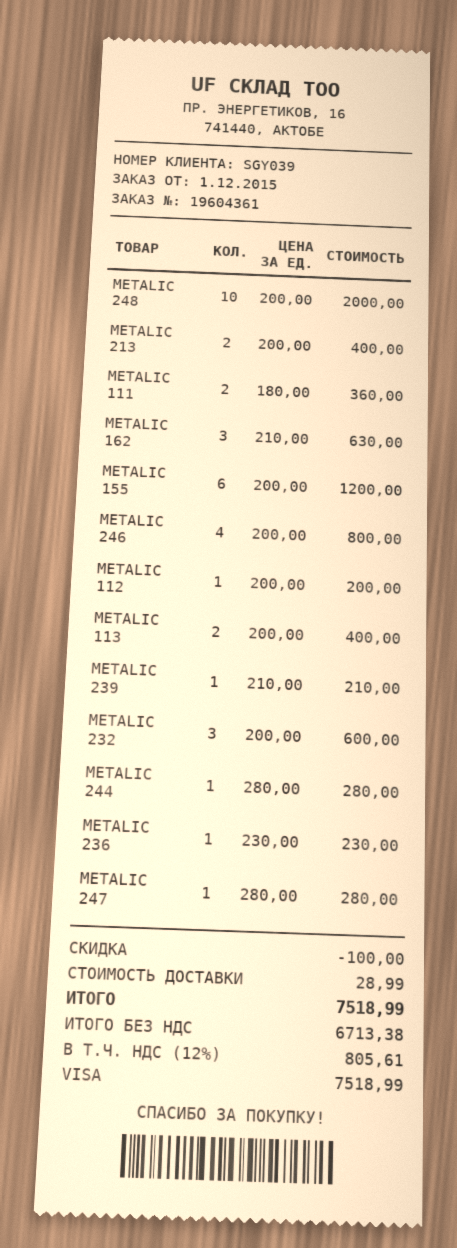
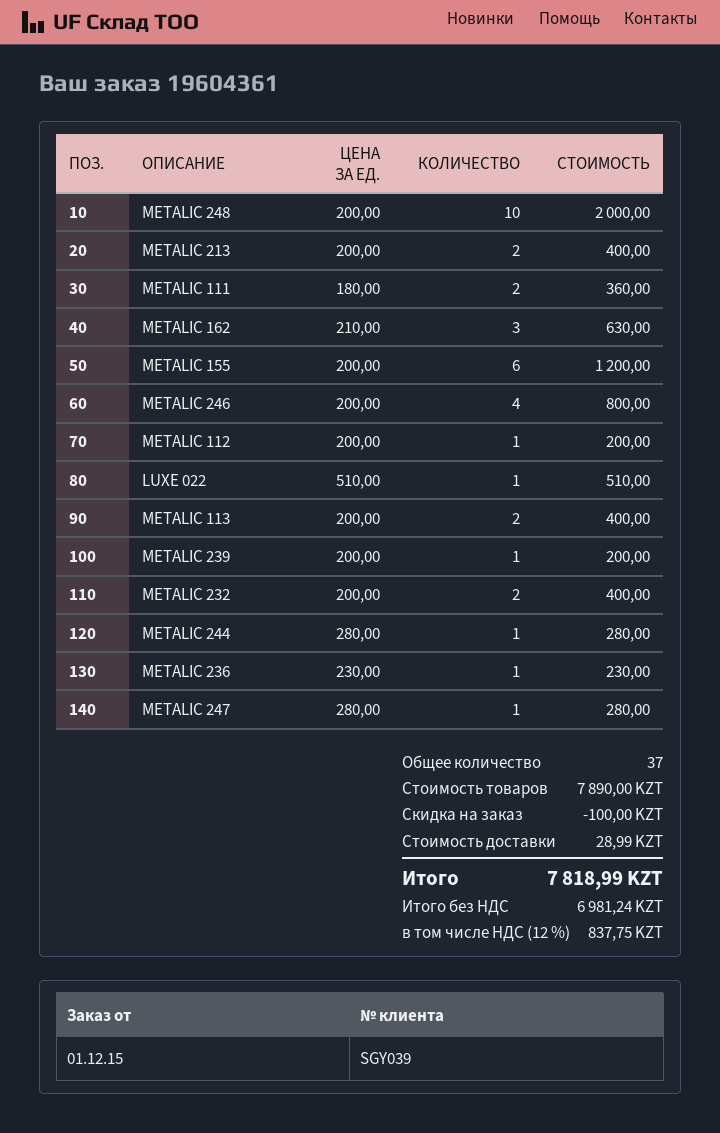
METALIC 239: 1 x 210.00 = 210.00 -> 1 x 200.00 = 200.00
METALIC 232: 3 x 200.00 = 600.00 -> 2 x 200.00 = 400.00
LUXE 022: none -> 1 x 510.00 = 510.00
net: 6713.38 -> 6981.24
tax: 12% = 805.61 -> 12% = 837.75
total: 7518.99 -> 7818.99

